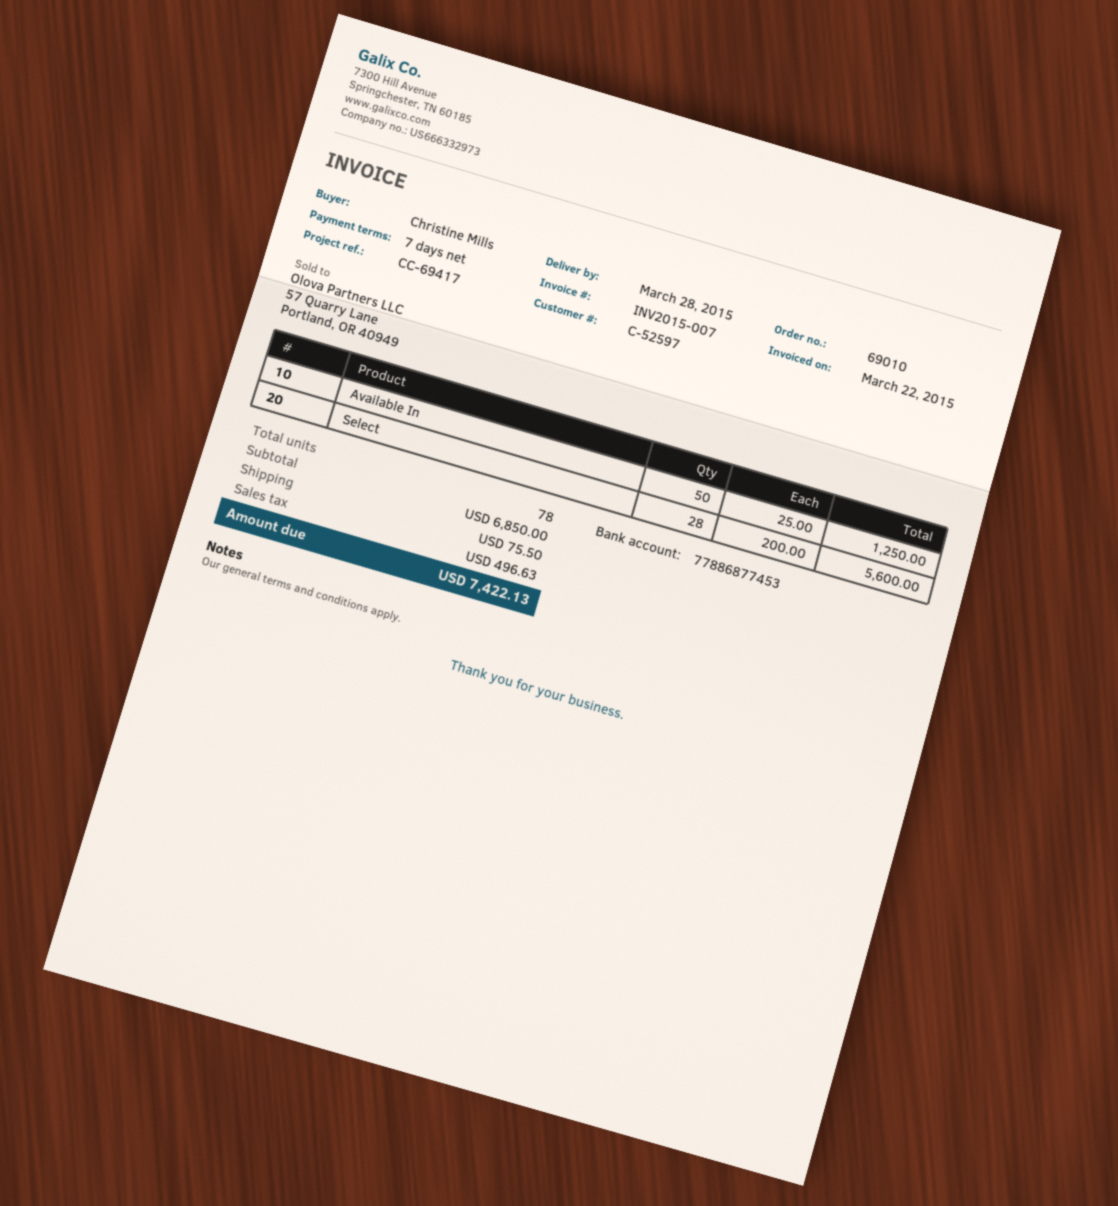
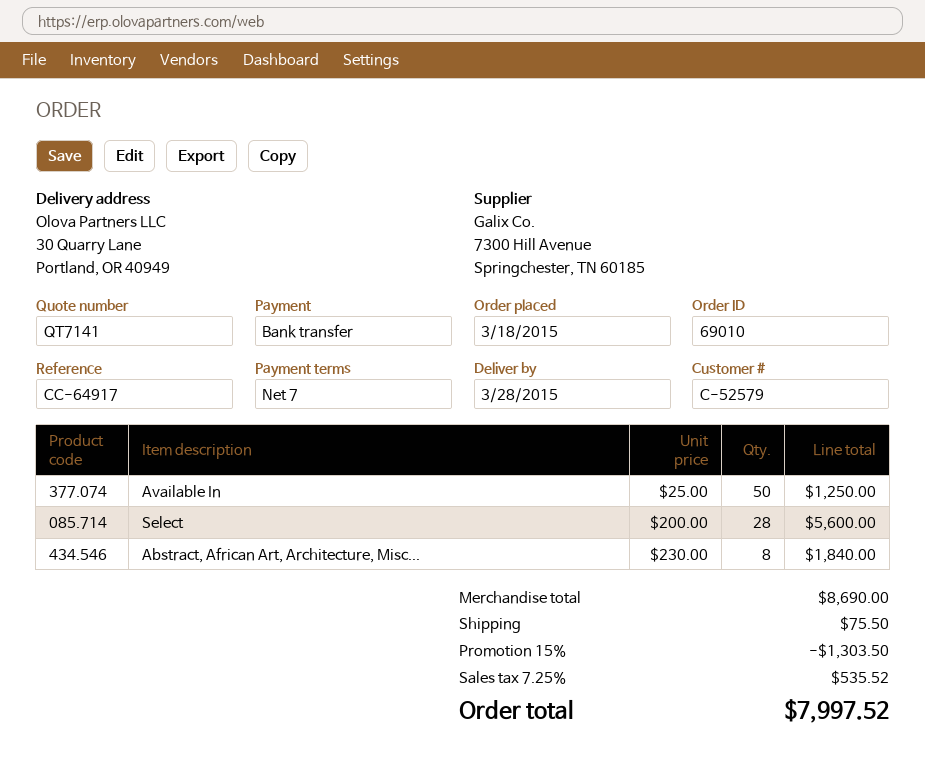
customer number: C-52597 -> C-52579
reference: CC-69417 -> CC-64917
Abstract, African Art, Architecture, Misc...: none -> 8 x 230.00 = 1840.00
subtotal: 6850.00 -> 8690.00
discount: none -> 15% = 1303.50
tax: 496.63 -> 535.52
total: 7422.13 -> 7997.52

